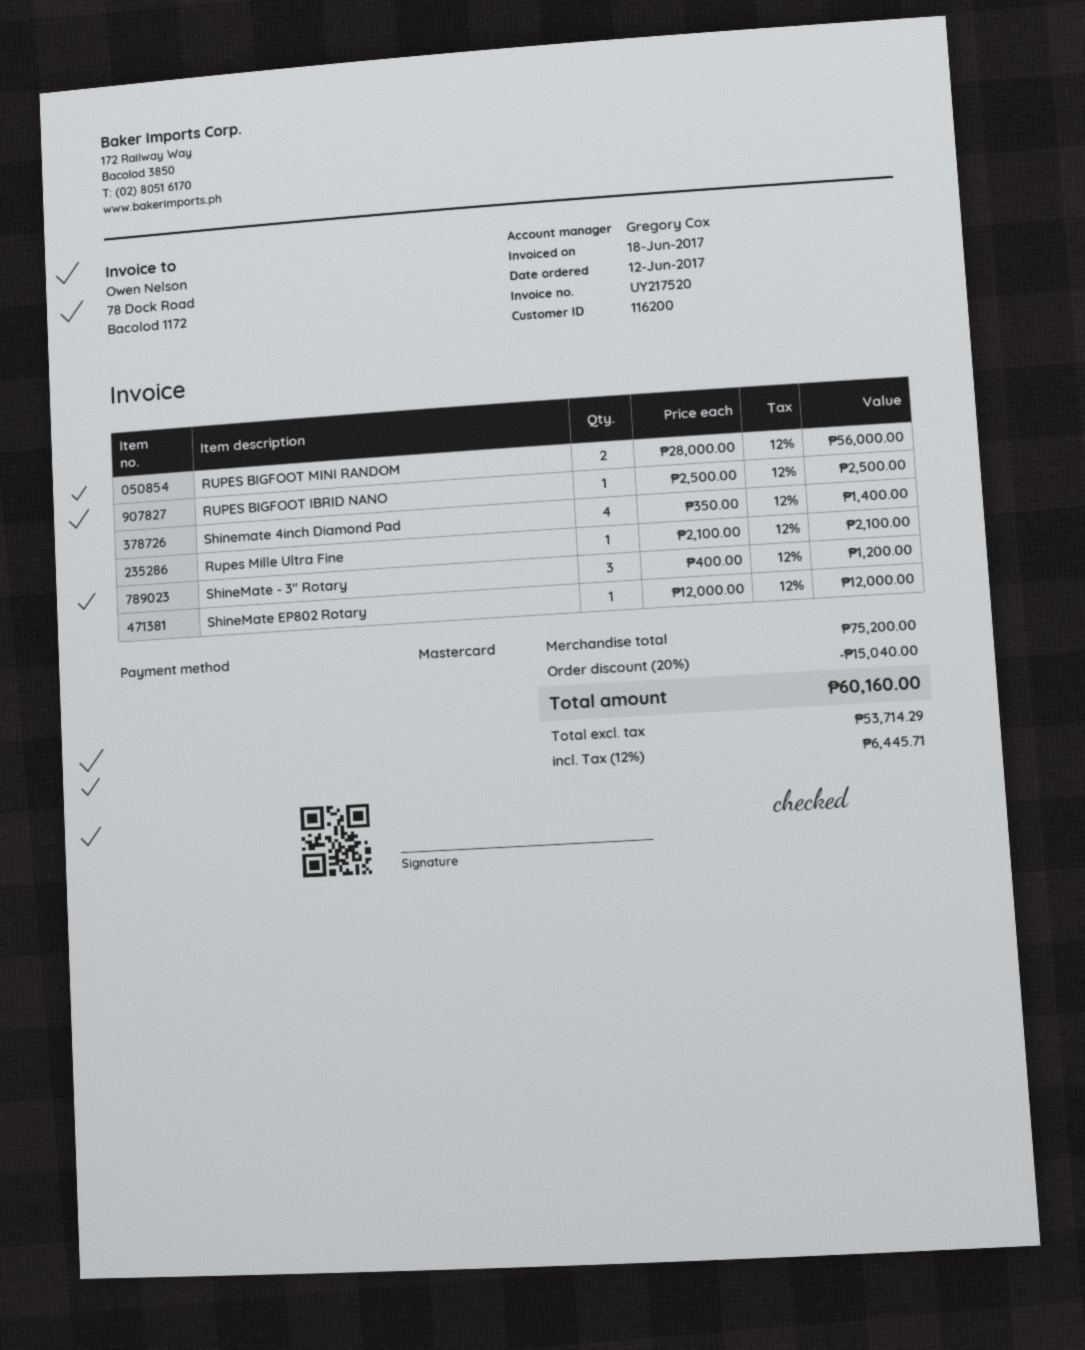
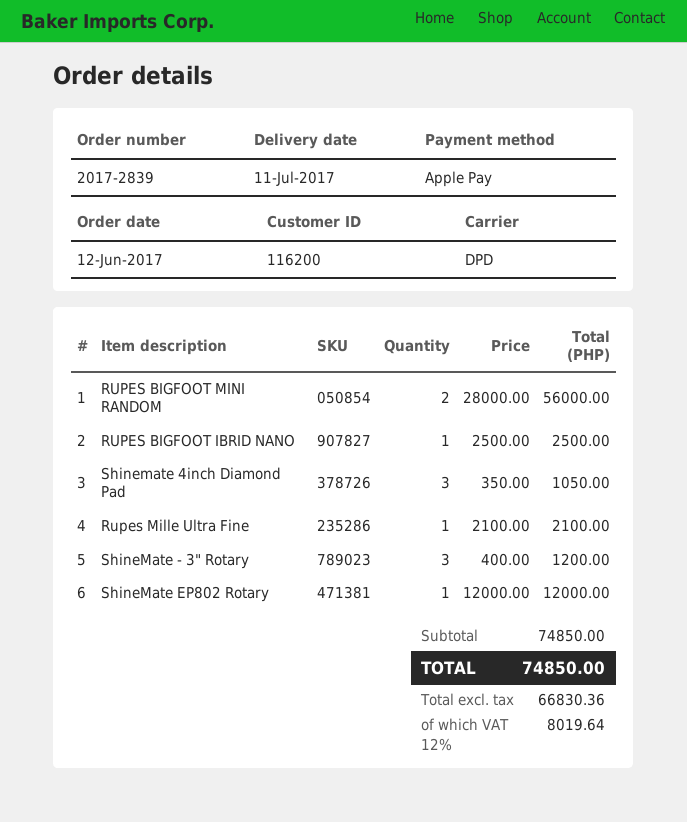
payment method: Mastercard -> Apple Pay
Shinemate 4inch Diamond Pad: 4 x 350.00 = 1400.00 -> 3 x 350.00 = 1050.00
subtotal: 75200.00 -> 74850.00
discount: 20% = 15040.00 -> none
net: 53714.29 -> 66830.36
tax: 12% = 6445.71 -> 12% = 8019.64
total: 60160.00 -> 74850.00

